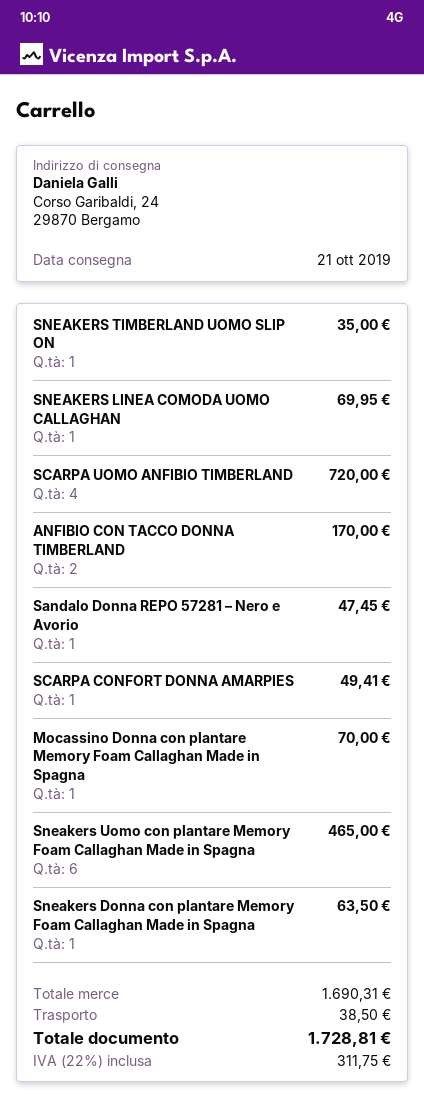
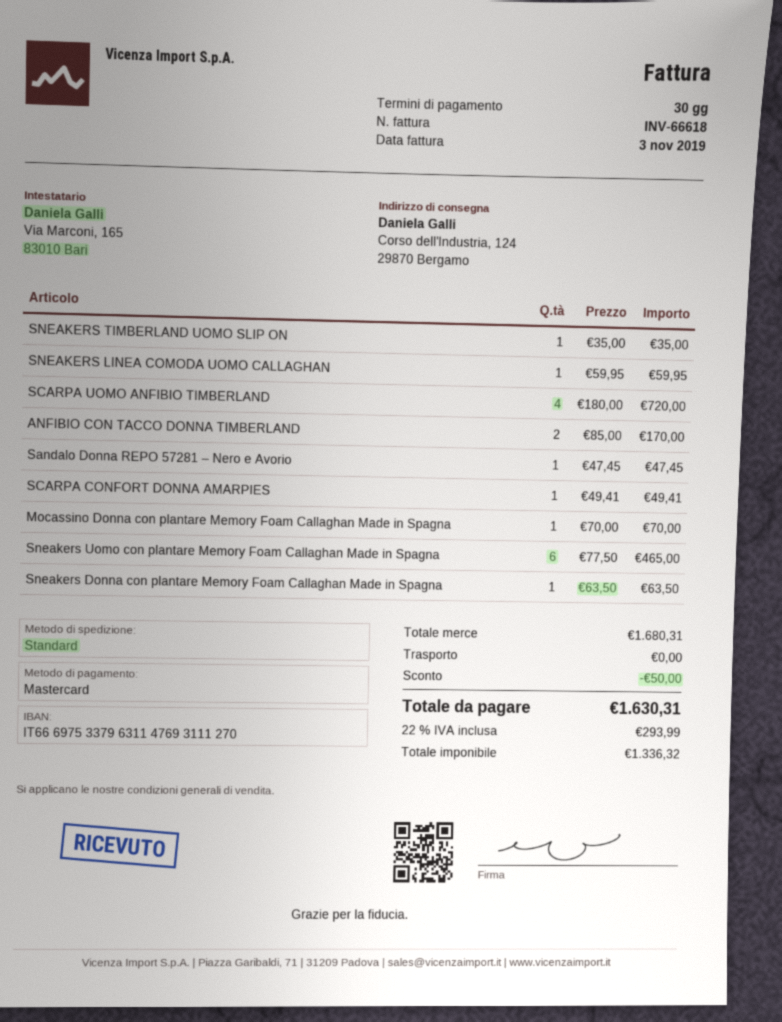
ship to: Corso Garibaldi, 24, 29870 Bergamo -> Corso dell'Industria, 124, 29870 Bergamo
SNEAKERS LINEA COMODA UOMO CALLAGHAN: 1 for 69.95 -> 1 for 59.95
subtotal: 1690.31 -> 1680.31
discount: none -> 50.00
shipping: 38.50 -> 0.00
tax: 22% = 311.75 -> 22% = 293.99
total: 1728.81 -> 1630.31

